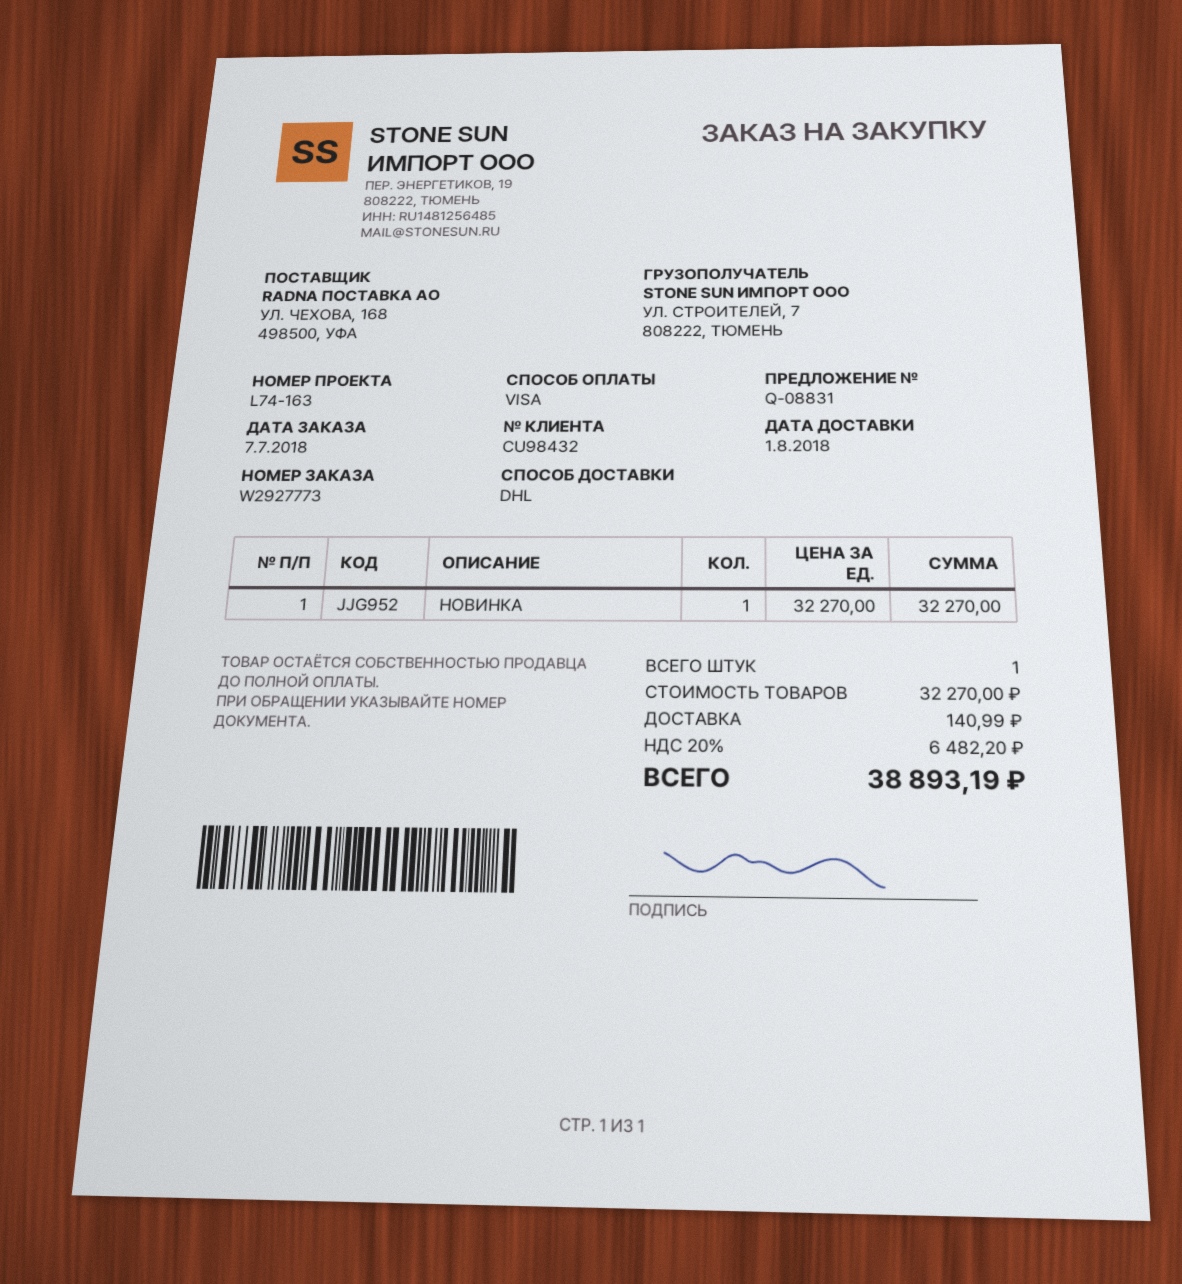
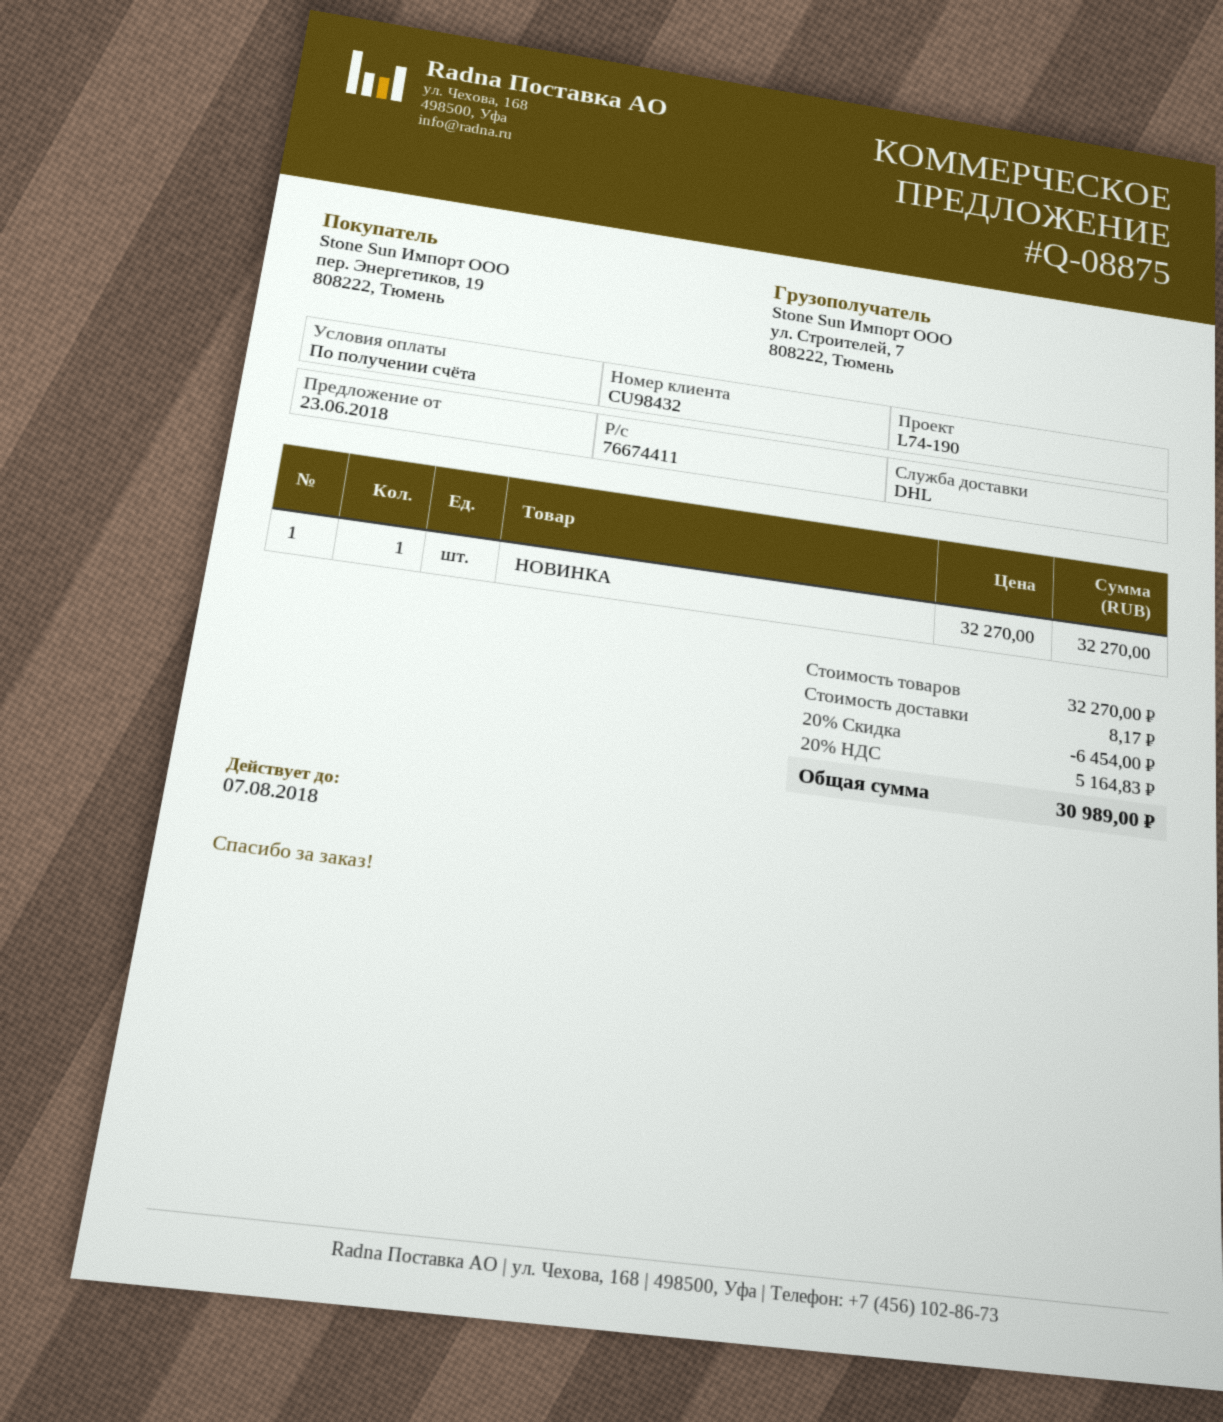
quote number: Q-08831 -> Q-08875
reference: L74-163 -> L74-190
discount: none -> 20% = 6454.00
shipping: 140.99 -> 8.17
tax: 20% = 6482.20 -> 20% = 5164.83
total: 38893.19 -> 30989.00

